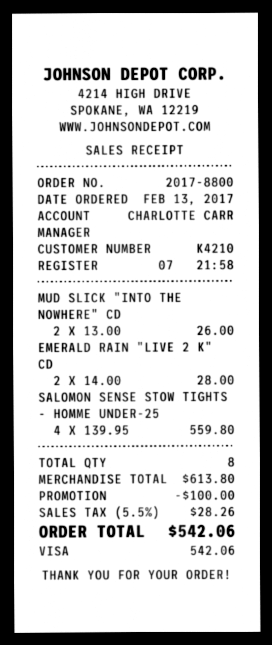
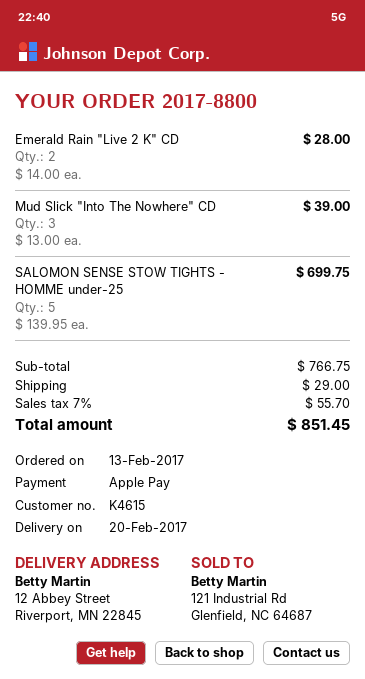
customer number: K4210 -> K4615
payment method: Visa -> Apple Pay
MUD SLICK "INTO THE NOWHERE" CD: 2 x 13.00 = 26.00 -> 3 x 13.00 = 39.00
SALOMON SENSE STOW TIGHTS - HOMME UNDER-25: 4 x 139.95 = 559.80 -> 5 x 139.95 = 699.75
subtotal: 613.80 -> 766.75
discount: 100.00 -> none
shipping: none -> 29.00
tax: 5.5% = 28.26 -> 7% = 55.70
total: 542.06 -> 851.45

